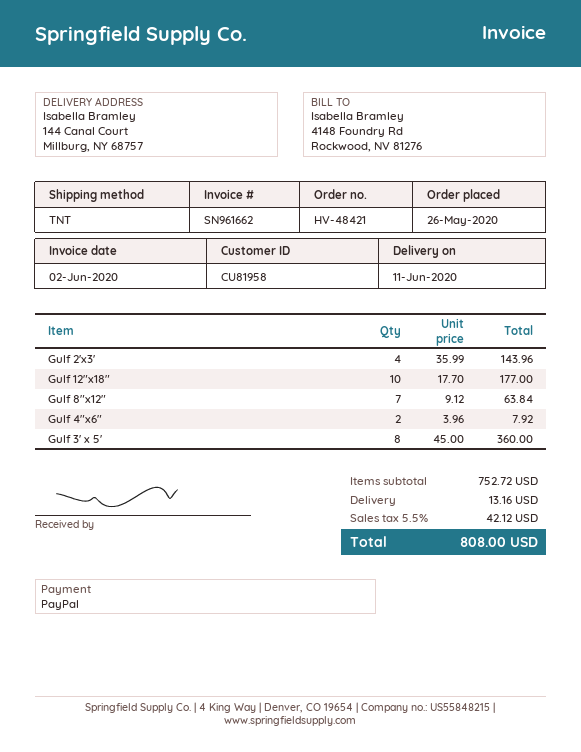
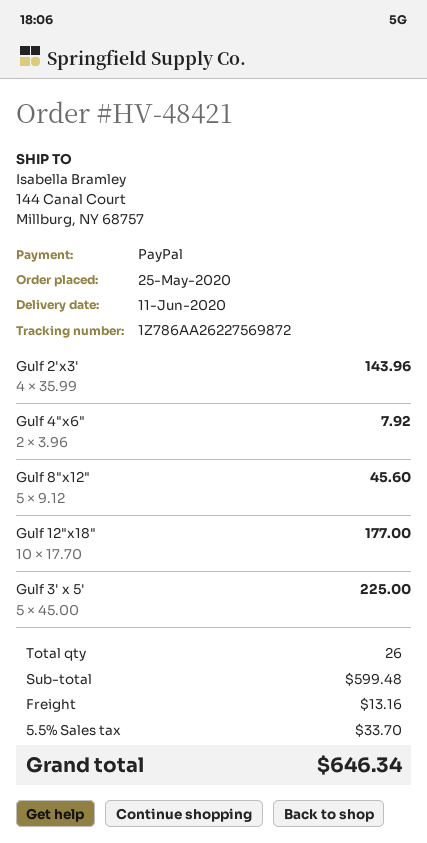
order date: 2020-05-26 -> 2020-05-25
Gulf 8"x12": 7 x 9.12 = 63.84 -> 5 x 9.12 = 45.60
Gulf 3' x 5': 8 x 45.00 = 360.00 -> 5 x 45.00 = 225.00
subtotal: 752.72 -> 599.48
tax: 5.5% = 42.12 -> 5.5% = 33.70
total: 808.00 -> 646.34

